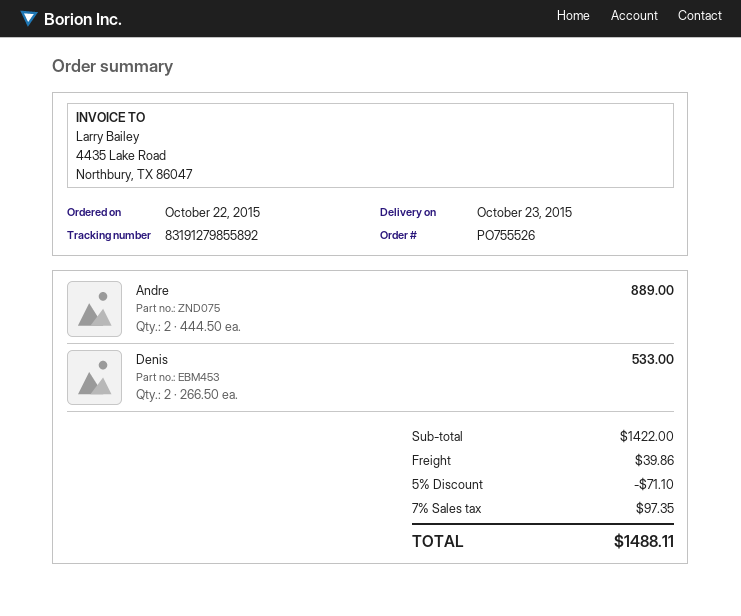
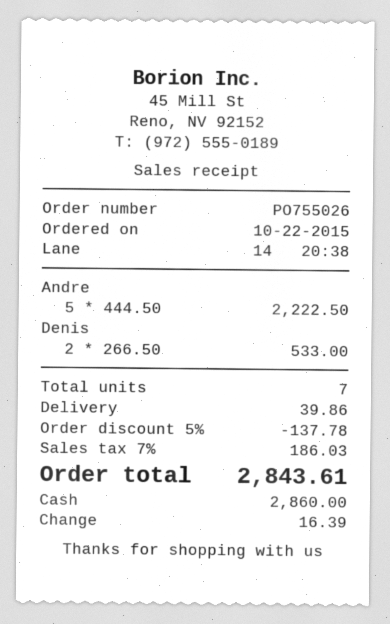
order number: PO755526 -> PO755026
Andre: 2 x 444.50 = 889.00 -> 5 x 444.50 = 2222.50
discount: 5% = 71.10 -> 5% = 137.78
tax: 7% = 97.35 -> 7% = 186.03
total: 1488.11 -> 2843.61

